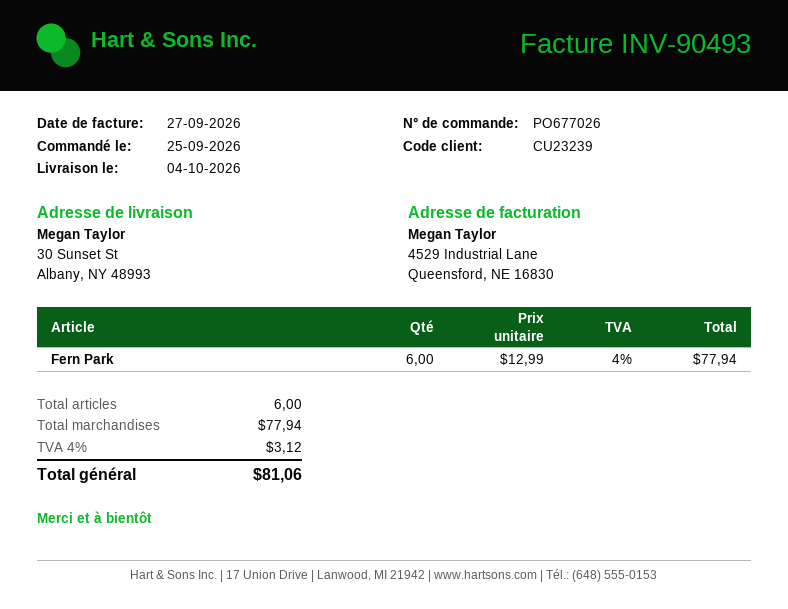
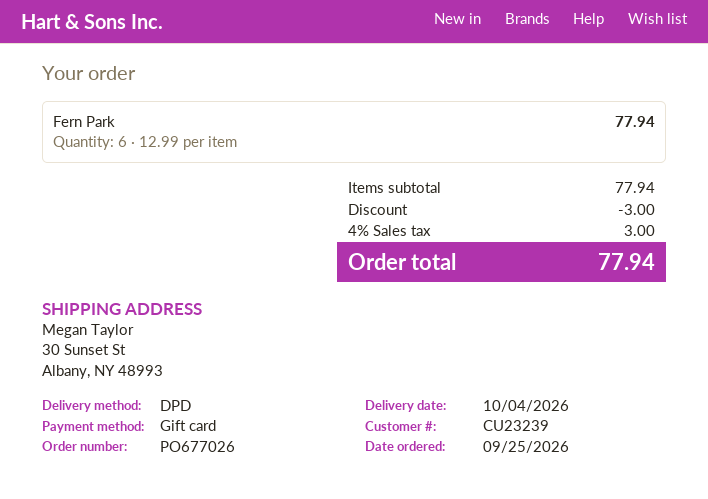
discount: none -> 3.00
tax: 4% = 3.12 -> 4% = 3.00
total: 81.06 -> 77.94

